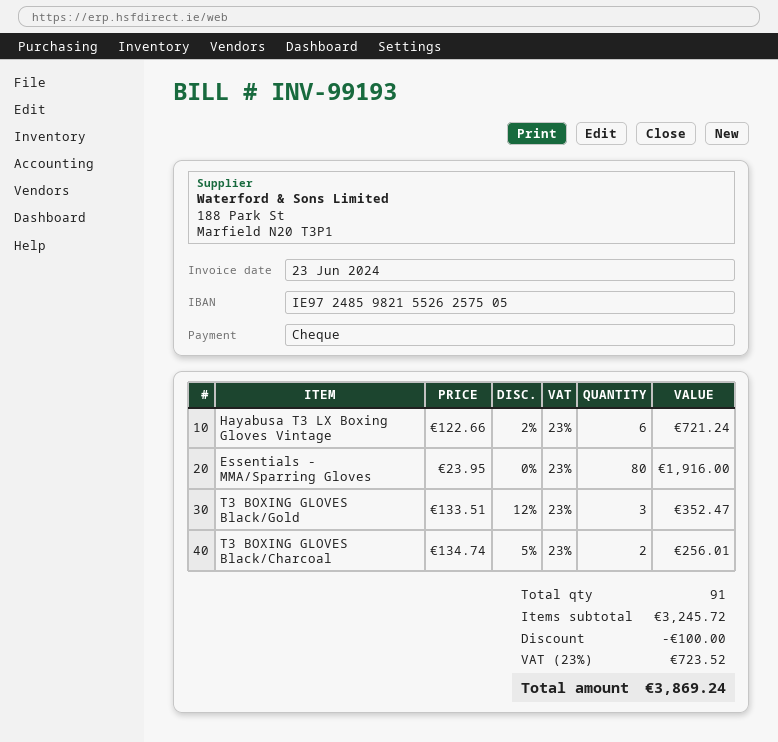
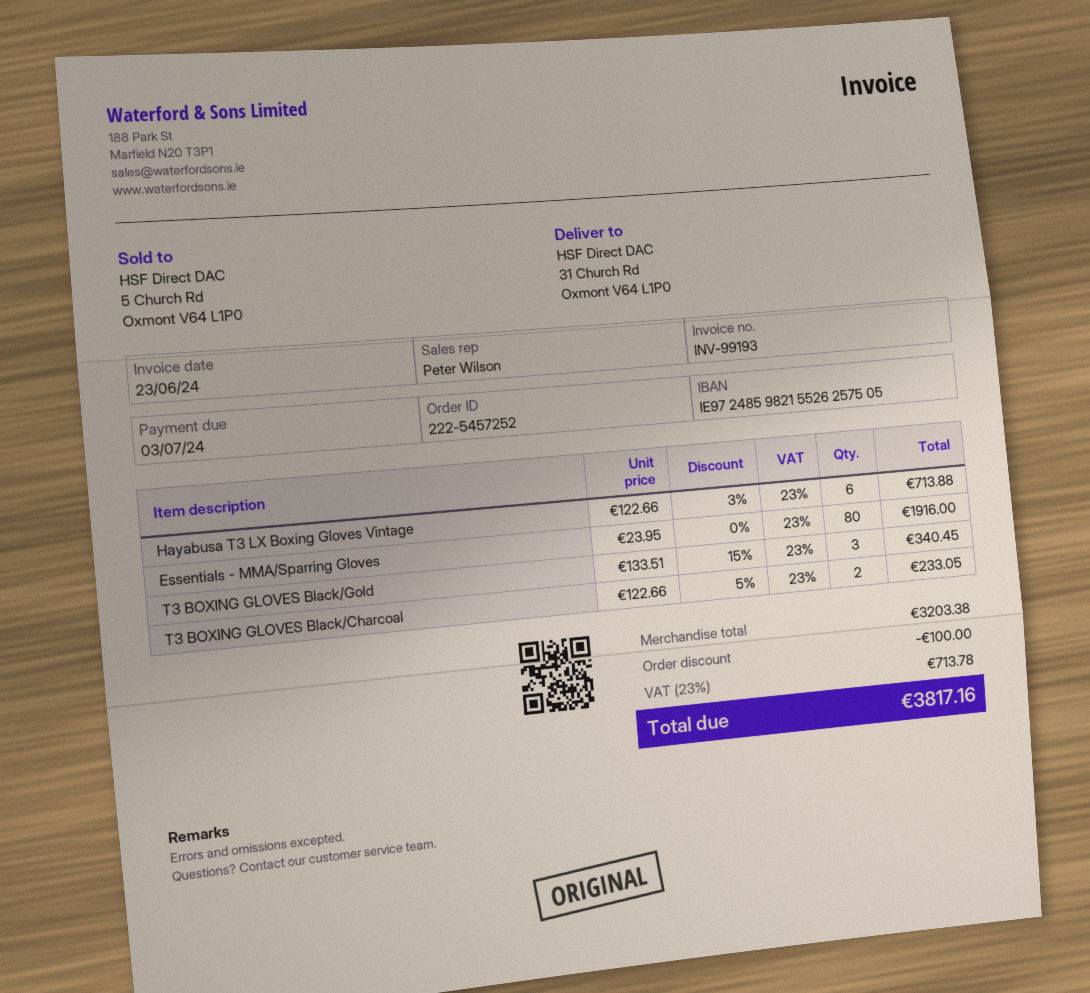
Hayabusa T3 LX Boxing Gloves Vintage: 6 x 122.66 - 2% = 721.24 -> 6 x 122.66 - 3% = 713.88
T3 BOXING GLOVES Black/Gold: 3 x 133.51 - 12% = 352.47 -> 3 x 133.51 - 15% = 340.45
T3 BOXING GLOVES Black/Charcoal: 2 x 134.74 - 5% = 256.01 -> 2 x 122.66 - 5% = 233.05
subtotal: 3245.72 -> 3203.38
tax: 23% = 723.52 -> 23% = 713.78
total: 3869.24 -> 3817.16

